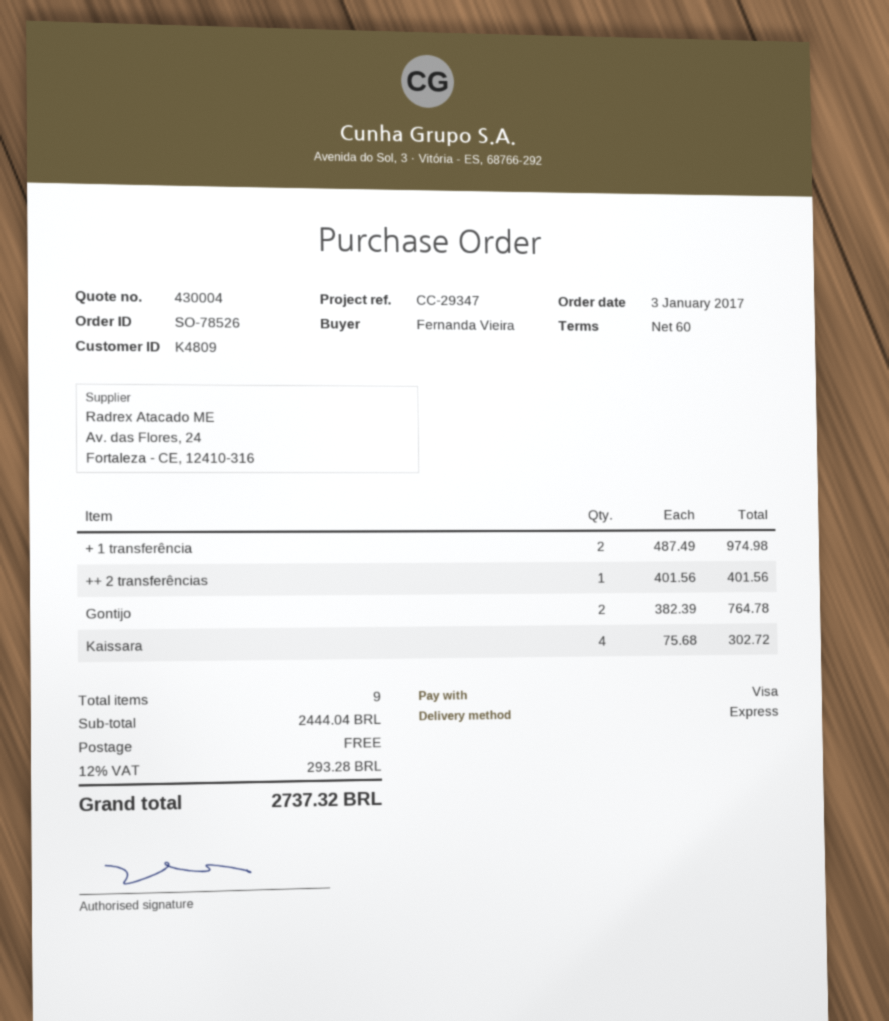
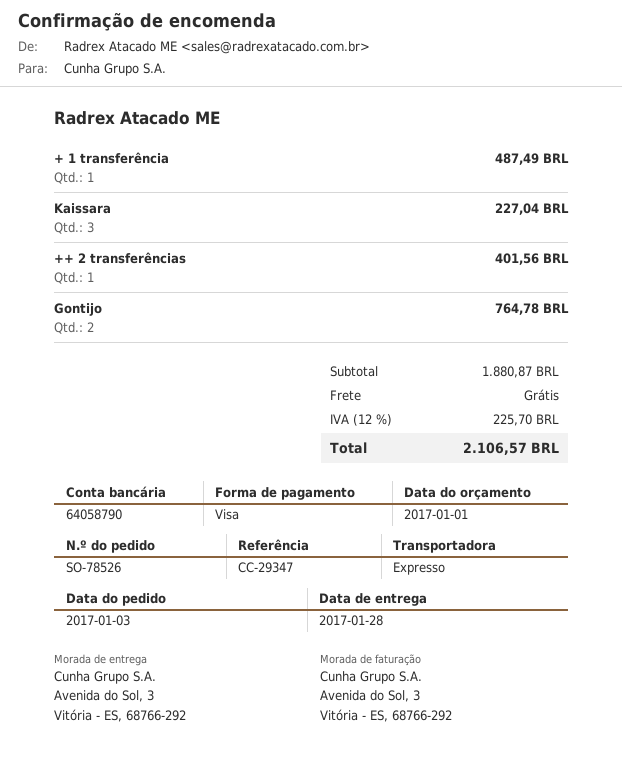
+ 1 transferência: 2 for 974.98 -> 1 for 487.49
Kaissara: 4 for 302.72 -> 3 for 227.04
subtotal: 2444.04 -> 1880.87
tax: 12% = 293.28 -> 12% = 225.70
total: 2737.32 -> 2106.57

